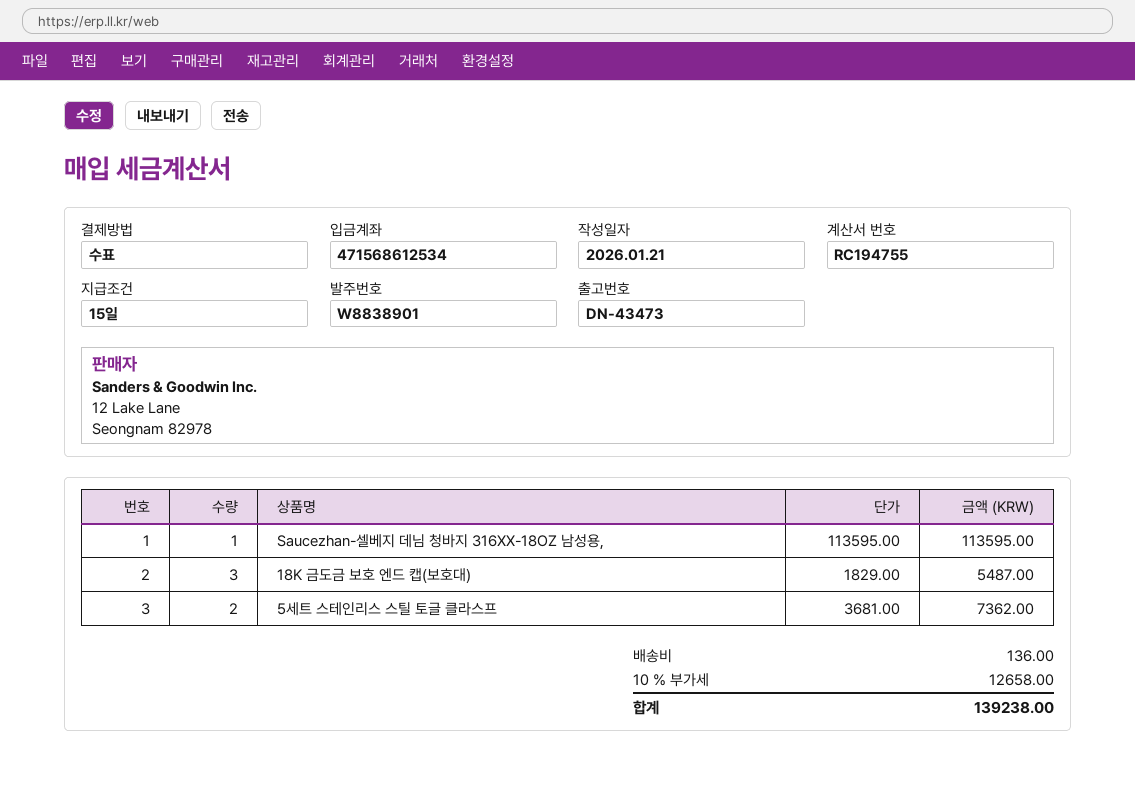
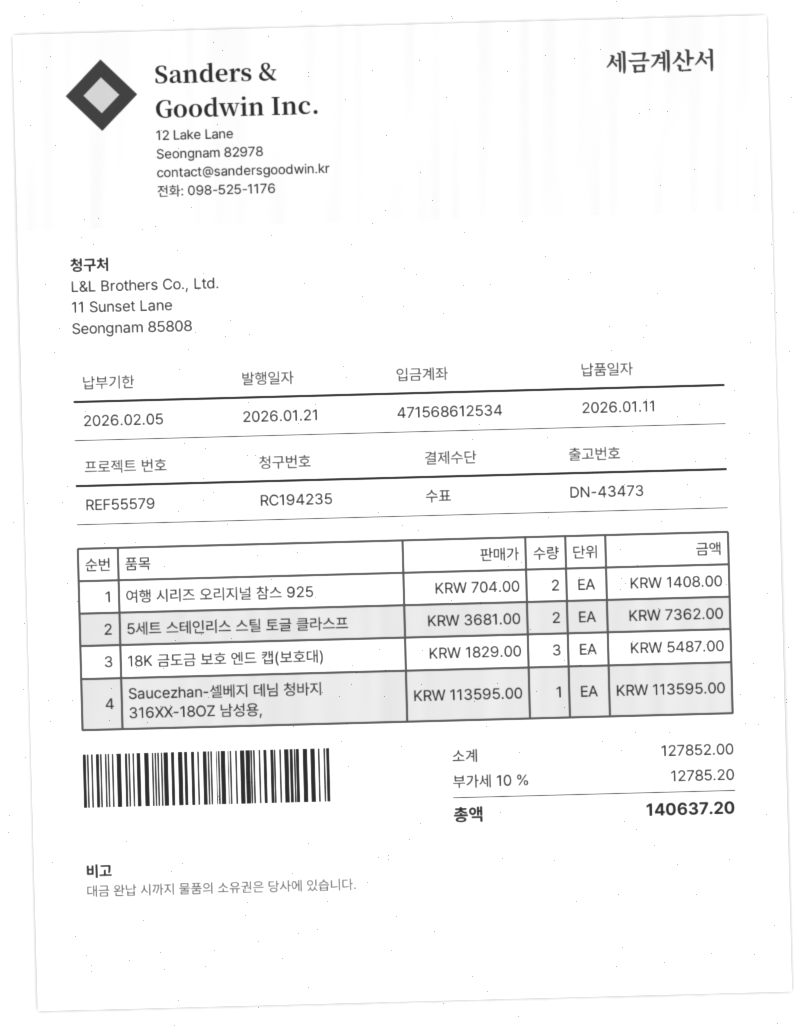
invoice number: RC194755 -> RC194235
여행 시리즈 오리지널 참스 925: none -> 2 x 704.00 = 1408.00
shipping: 136.00 -> none
tax: 10% = 12658.00 -> 10% = 12785.20
total: 139238.00 -> 140637.20

